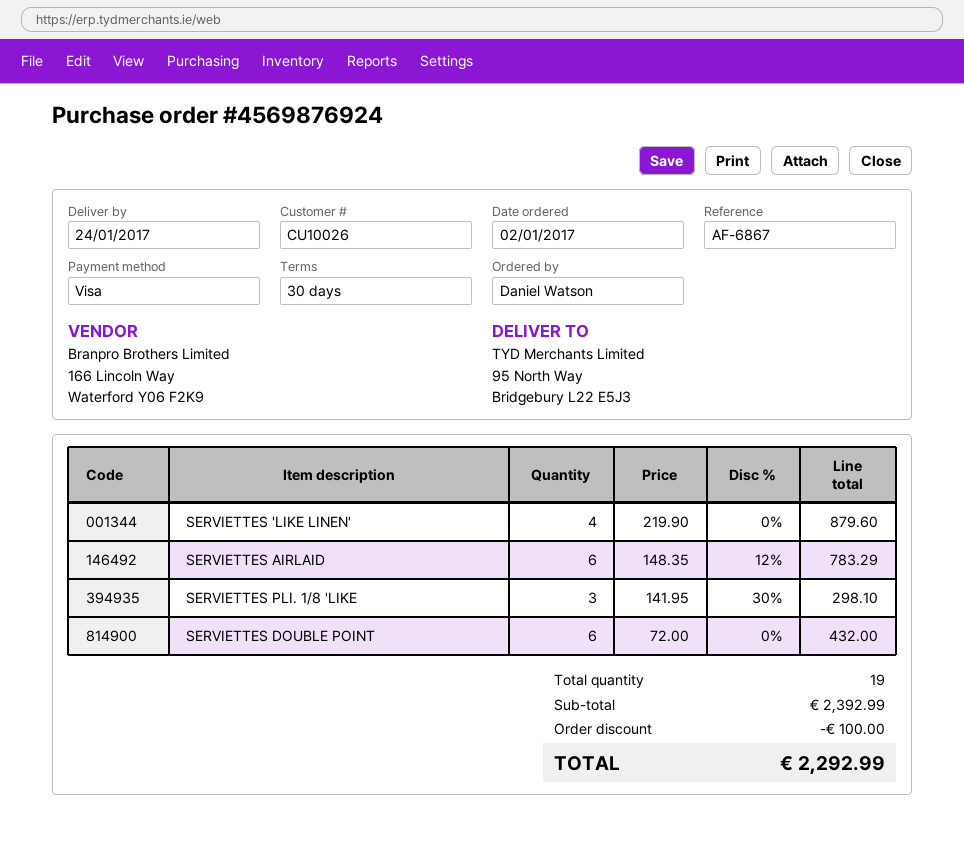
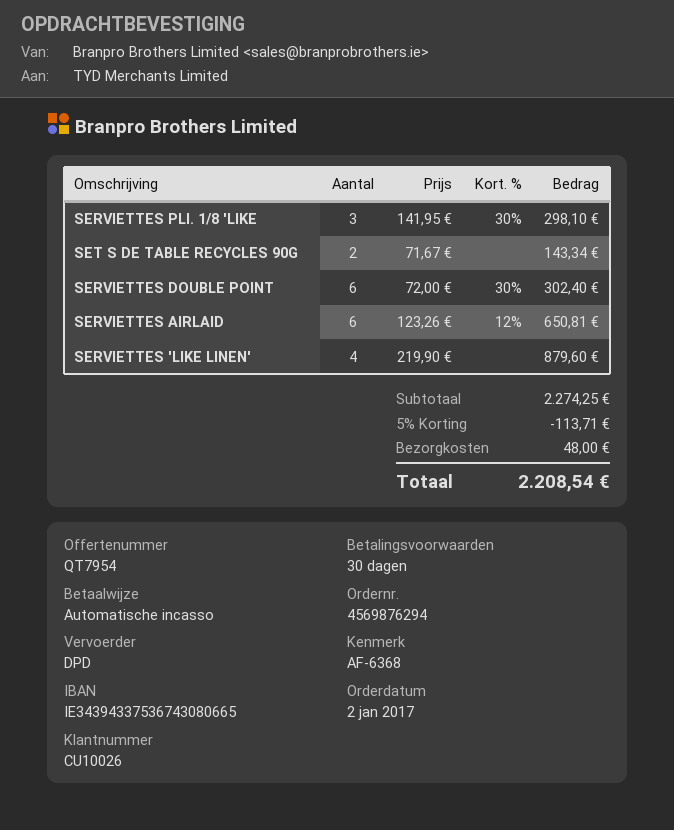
order number: 4569876924 -> 4569876294
reference: AF-6867 -> AF-6368
payment method: Visa -> direct debit
SERVIETTES AIRLAID: 6 x 148.35 - 12% = 783.29 -> 6 x 123.26 - 12% = 650.81
SERVIETTES DOUBLE POINT: 6 x 72.00 = 432.00 -> 6 x 72.00 - 30% = 302.40
SET S DE TABLE RECYCLES 90G: none -> 2 x 71.67 = 143.34
subtotal: 2392.99 -> 2274.25
discount: 100.00 -> 113.71
shipping: none -> 48.00
total: 2292.99 -> 2208.54

